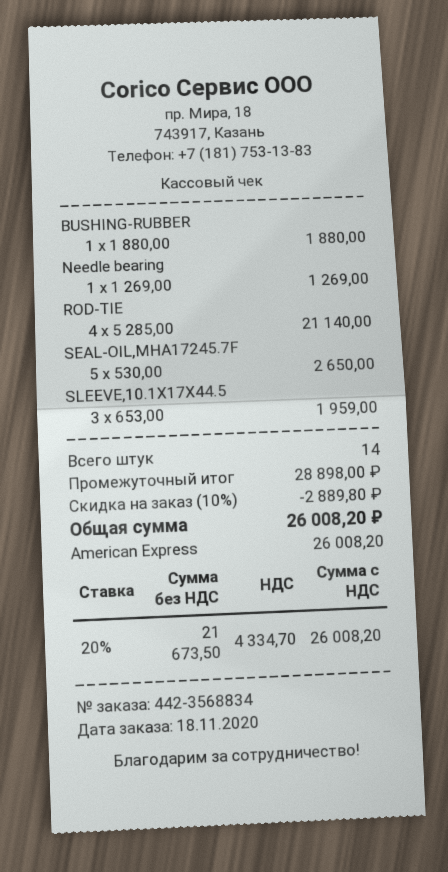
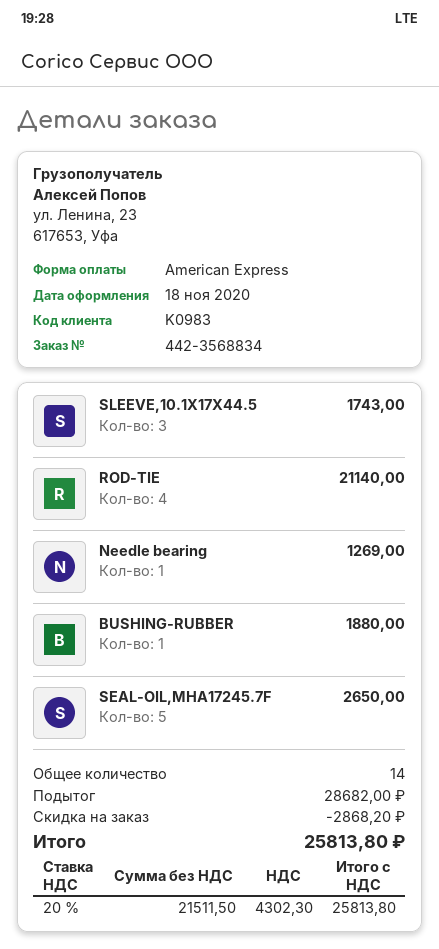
SLEEVE,10.1X17X44.5: 3 for 1959.00 -> 3 for 1743.00
subtotal: 28898.00 -> 28682.00
discount: 2889.80 -> 2868.20
net: 21673.50 -> 21511.50
tax: 20% = 4334.70 -> 20% = 4302.30
total: 26008.20 -> 25813.80

